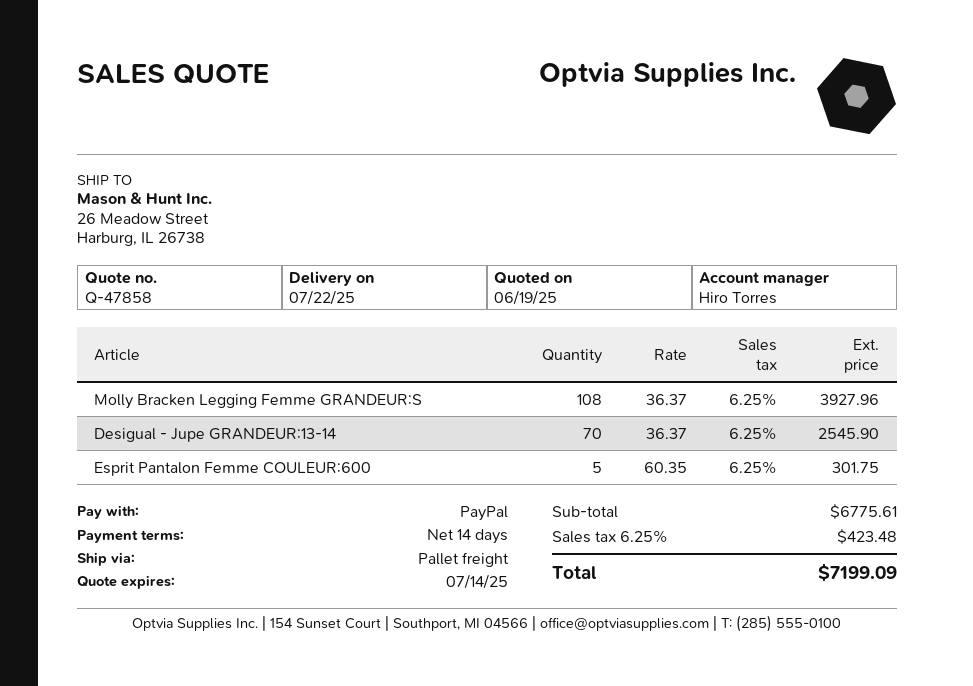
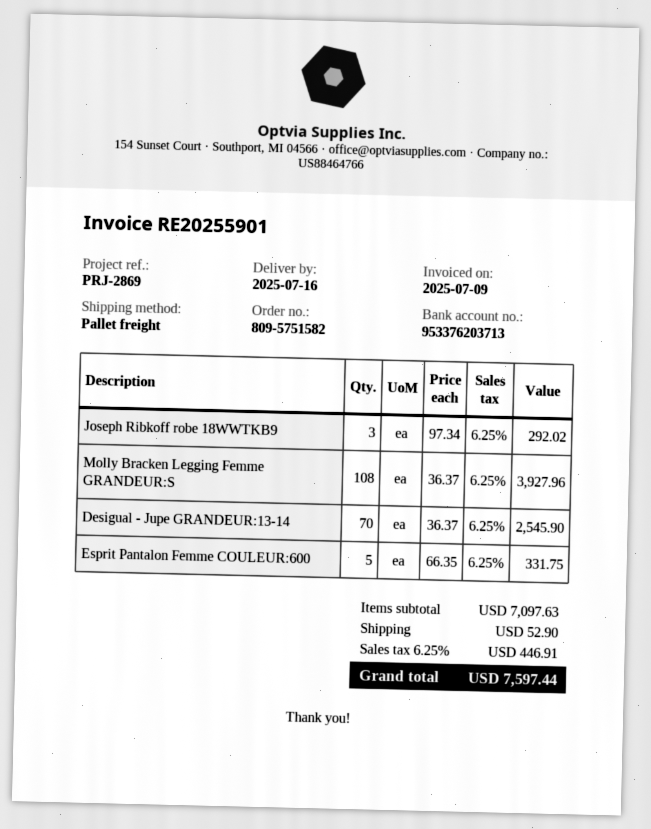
delivery date: 2025-07-22 -> 2025-07-16
Esprit Pantalon Femme COULEUR:600: 5 x 60.35 = 301.75 -> 5 x 66.35 = 331.75
Joseph Ribkoff robe 18WWTKB9: none -> 3 x 97.34 = 292.02
subtotal: 6775.61 -> 7097.63
shipping: none -> 52.90
tax: 6.25% = 423.48 -> 6.25% = 446.91
total: 7199.09 -> 7597.44

